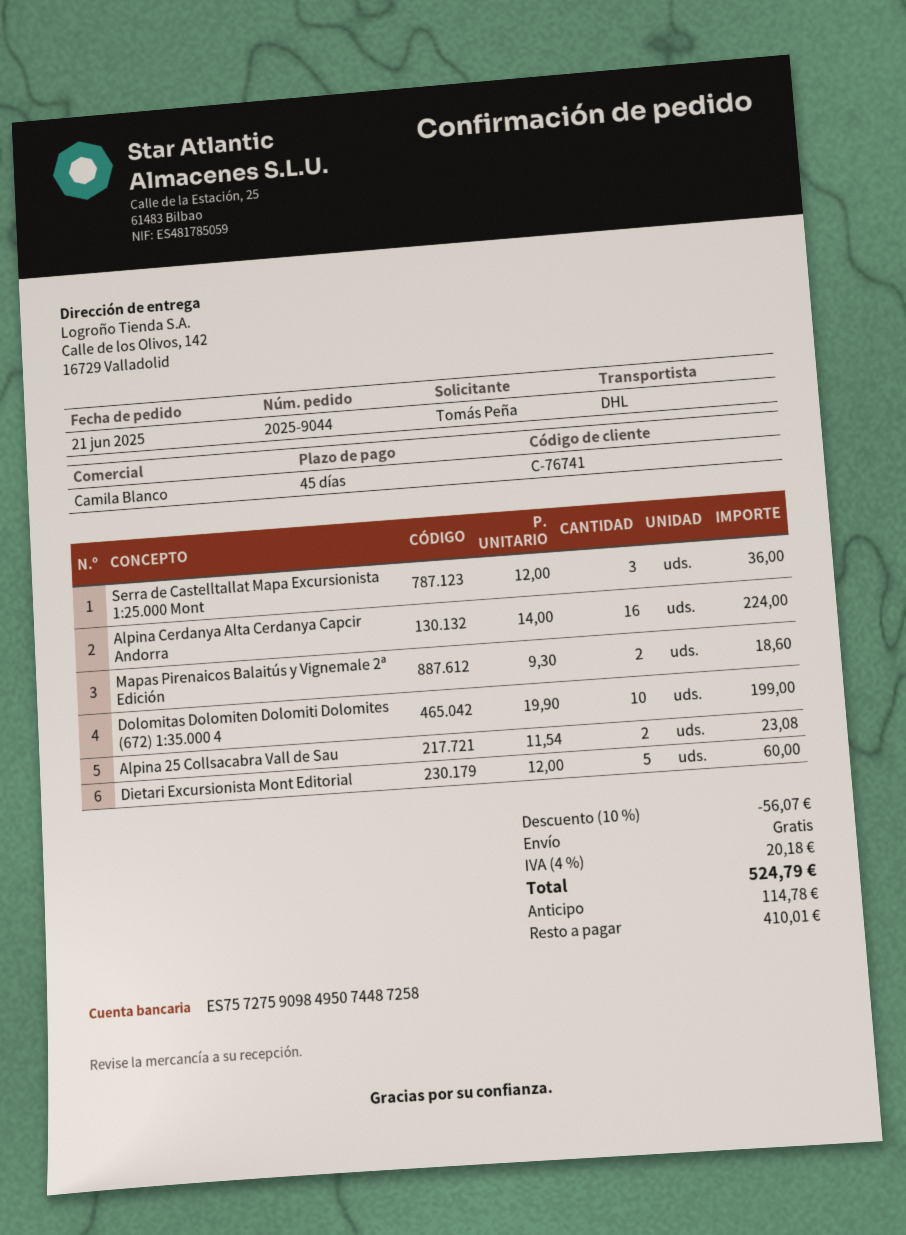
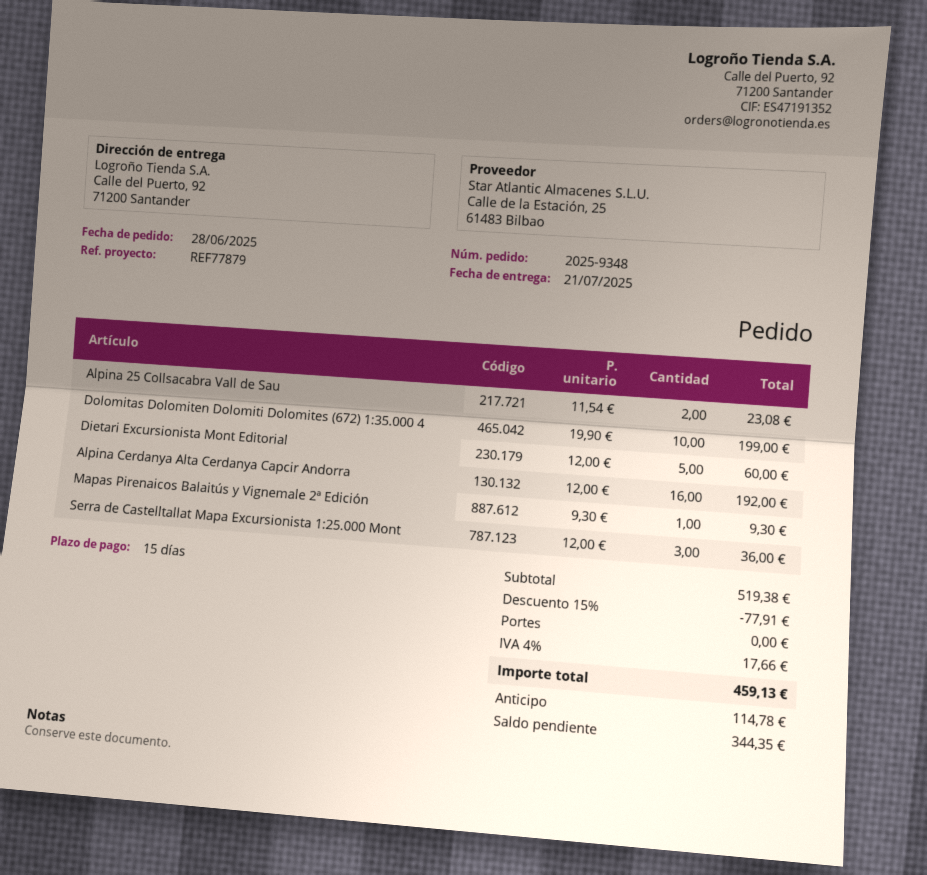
order number: 2025-9044 -> 2025-9348
order date: 2025-06-21 -> 2025-06-28
payment terms: 45 days -> 15 days
ship to: Calle de los Olivos, 142, 16729 Valladolid -> Calle del Puerto, 92, 71200 Santander
Alpina Cerdanya Alta Cerdanya Capcir Andorra: 16 x 14.00 = 224.00 -> 16 x 12.00 = 192.00
Mapas Pirenaicos Balaitús y Vignemale 2ª Edición: 2 x 9.30 = 18.60 -> 1 x 9.30 = 9.30
discount: 10% = 56.07 -> 15% = 77.91
tax: 4% = 20.18 -> 4% = 17.66
total: 524.79 -> 459.13
balance: 410.01 -> 344.35

